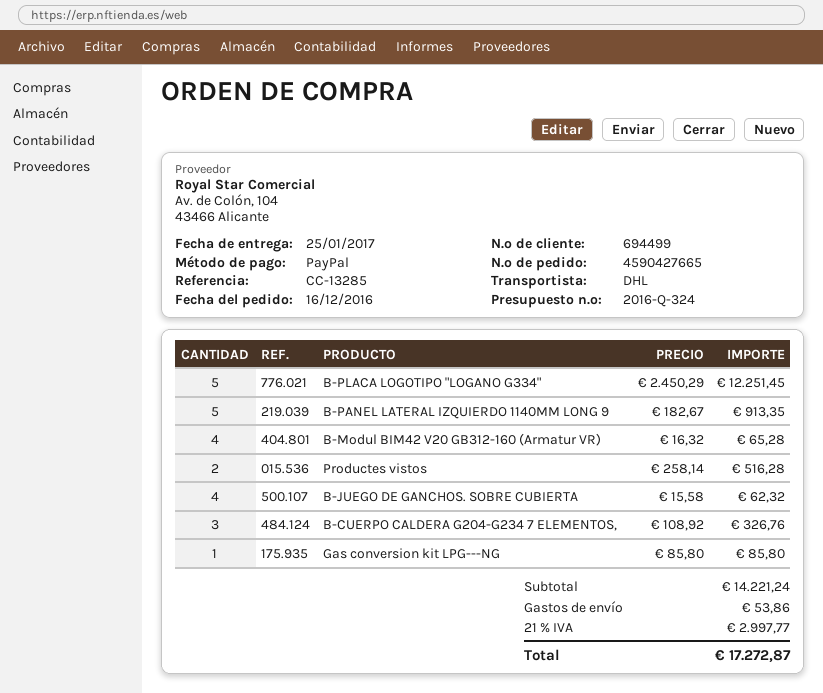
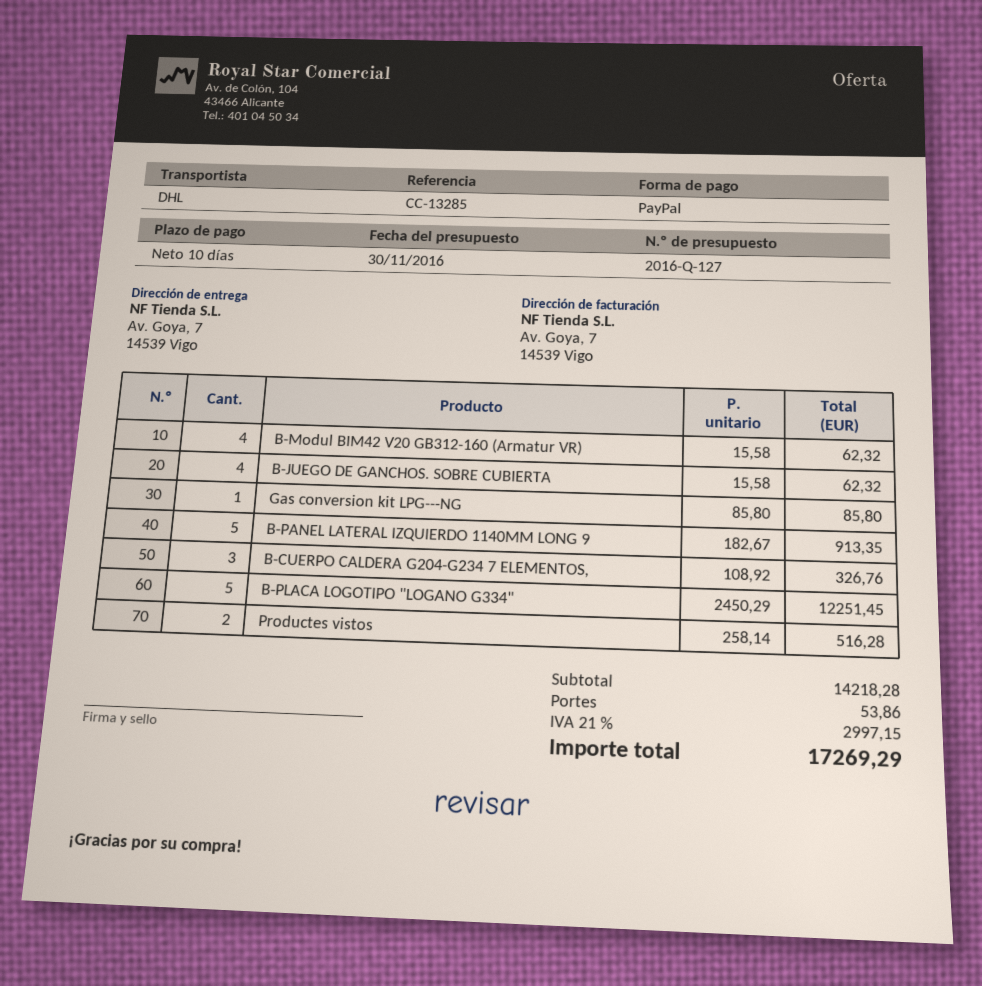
quote number: 2016-Q-324 -> 2016-Q-127
B-Modul BIM42 V20 GB312-160 (Armatur VR): 4 x 16.32 = 65.28 -> 4 x 15.58 = 62.32
subtotal: 14221.24 -> 14218.28
tax: 21% = 2997.77 -> 21% = 2997.15
total: 17272.87 -> 17269.29

